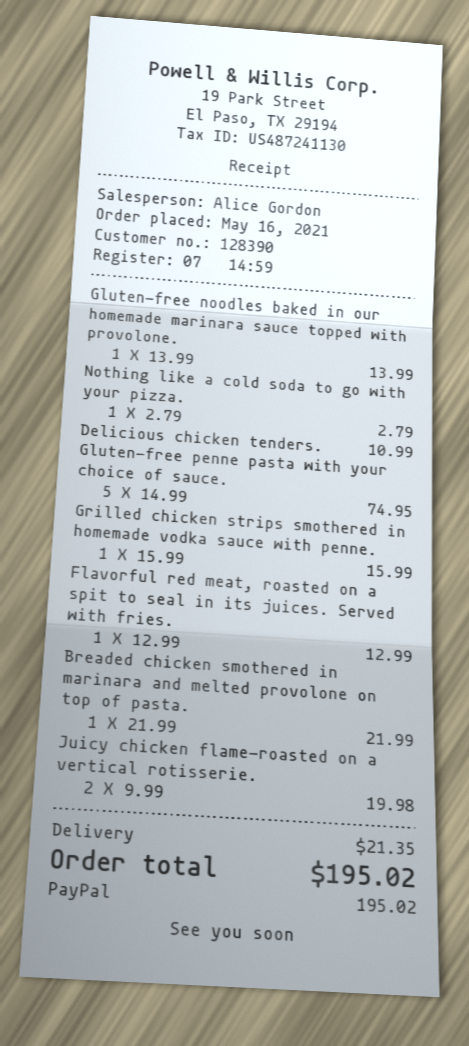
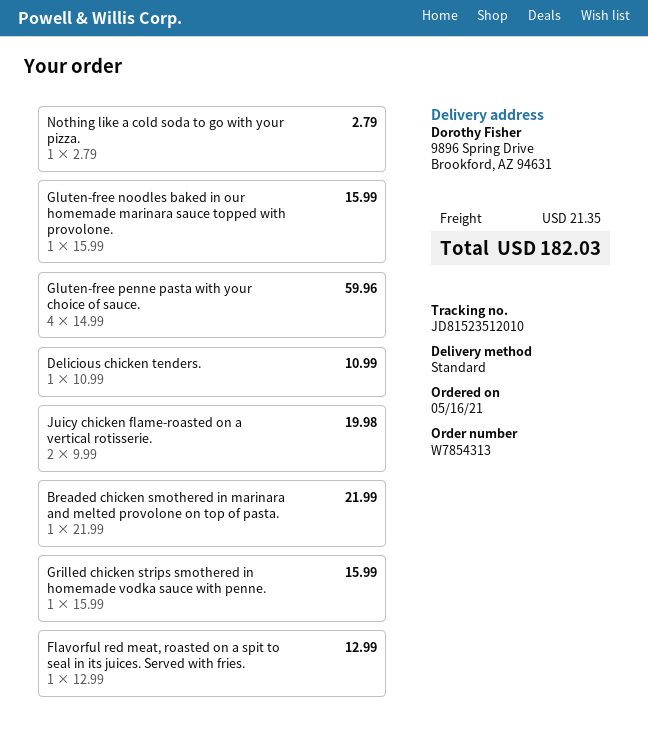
Gluten-free noodles baked in our homemade marinara sauce topped with provolone.: 1 x 13.99 = 13.99 -> 1 x 15.99 = 15.99
Gluten-free penne pasta with your choice of sauce.: 5 x 14.99 = 74.95 -> 4 x 14.99 = 59.96
total: 195.02 -> 182.03

